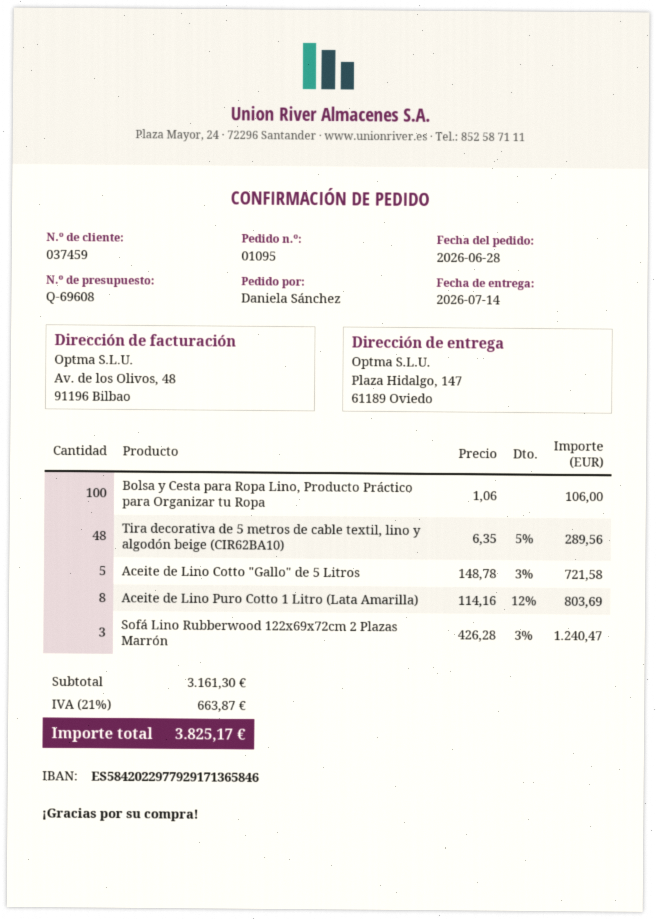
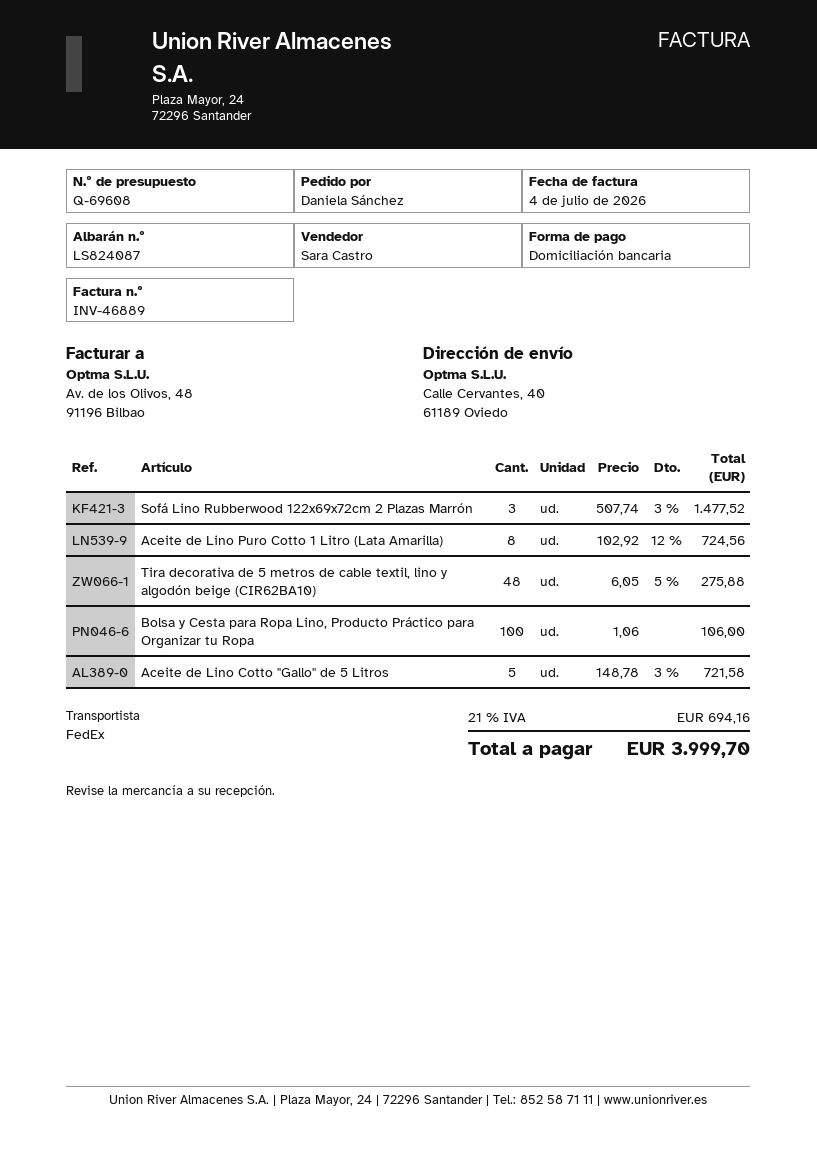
ship to: Plaza Hidalgo, 147, 61189 Oviedo -> Calle Cervantes, 40, 61189 Oviedo
Tira decorativa de 5 metros de cable textil, lino y algodón beige (CIR62BA10): 48 x 6.35 - 5% = 289.56 -> 48 x 6.05 - 5% = 275.88
Aceite de Lino Puro Cotto 1 Litro (Lata Amarilla): 8 x 114.16 - 12% = 803.69 -> 8 x 102.92 - 12% = 724.56
Sofá Lino Rubberwood 122x69x72cm 2 Plazas Marrón: 3 x 426.28 - 3% = 1240.47 -> 3 x 507.74 - 3% = 1477.52
tax: 21% = 663.87 -> 21% = 694.16
total: 3825.17 -> 3999.70

